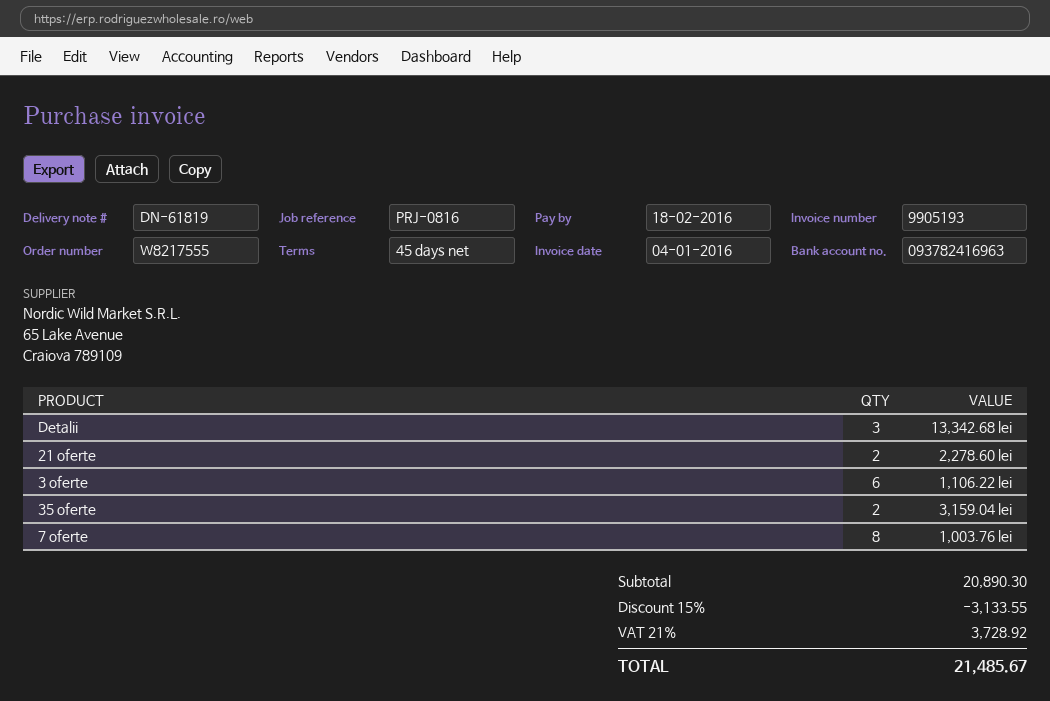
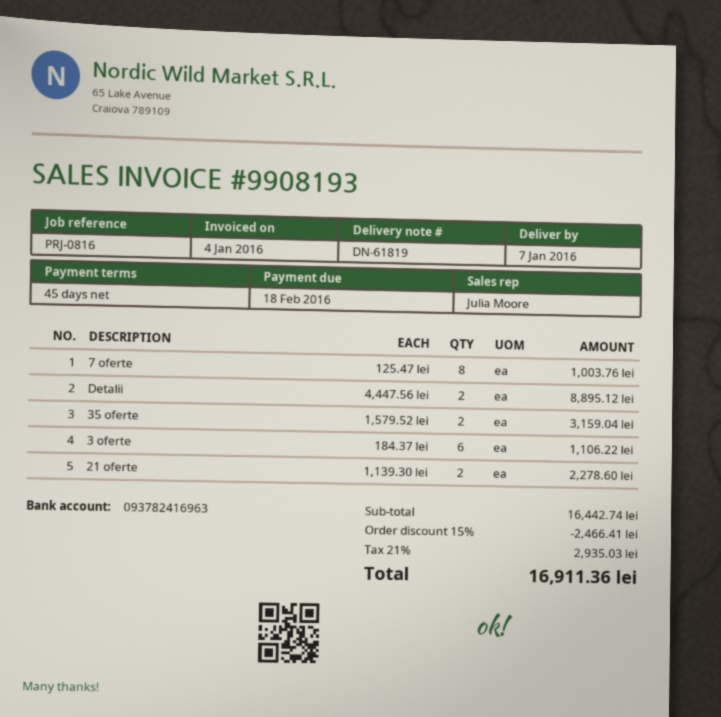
invoice number: 9905193 -> 9908193
Detalii: 3 for 13342.68 -> 2 for 8895.12
subtotal: 20890.30 -> 16442.74
discount: 15% = 3133.55 -> 15% = 2466.41
tax: 21% = 3728.92 -> 21% = 2935.03
total: 21485.67 -> 16911.36

